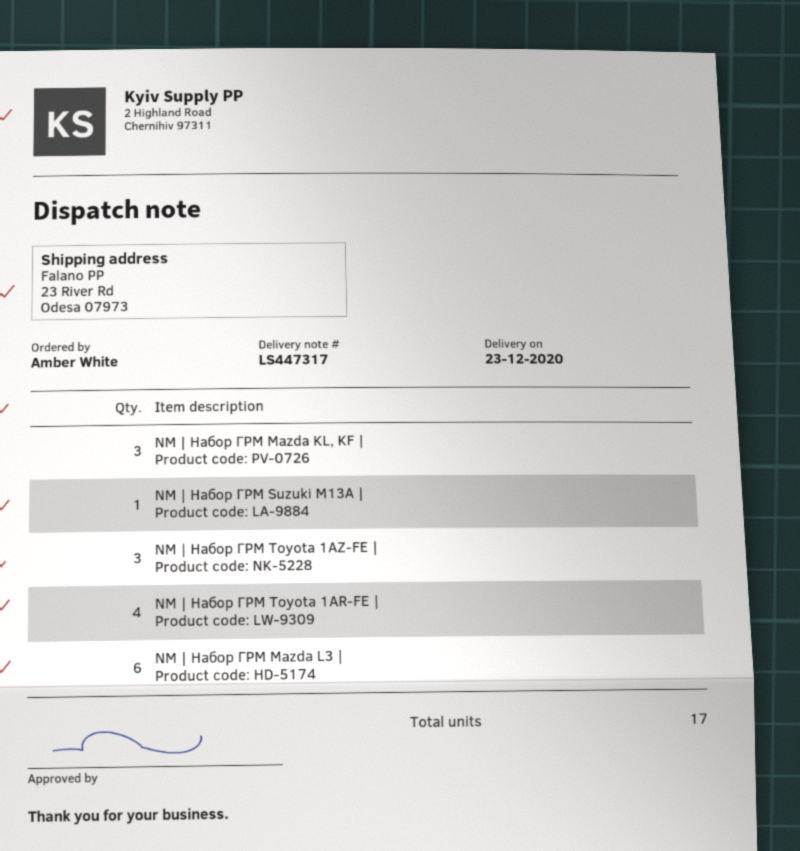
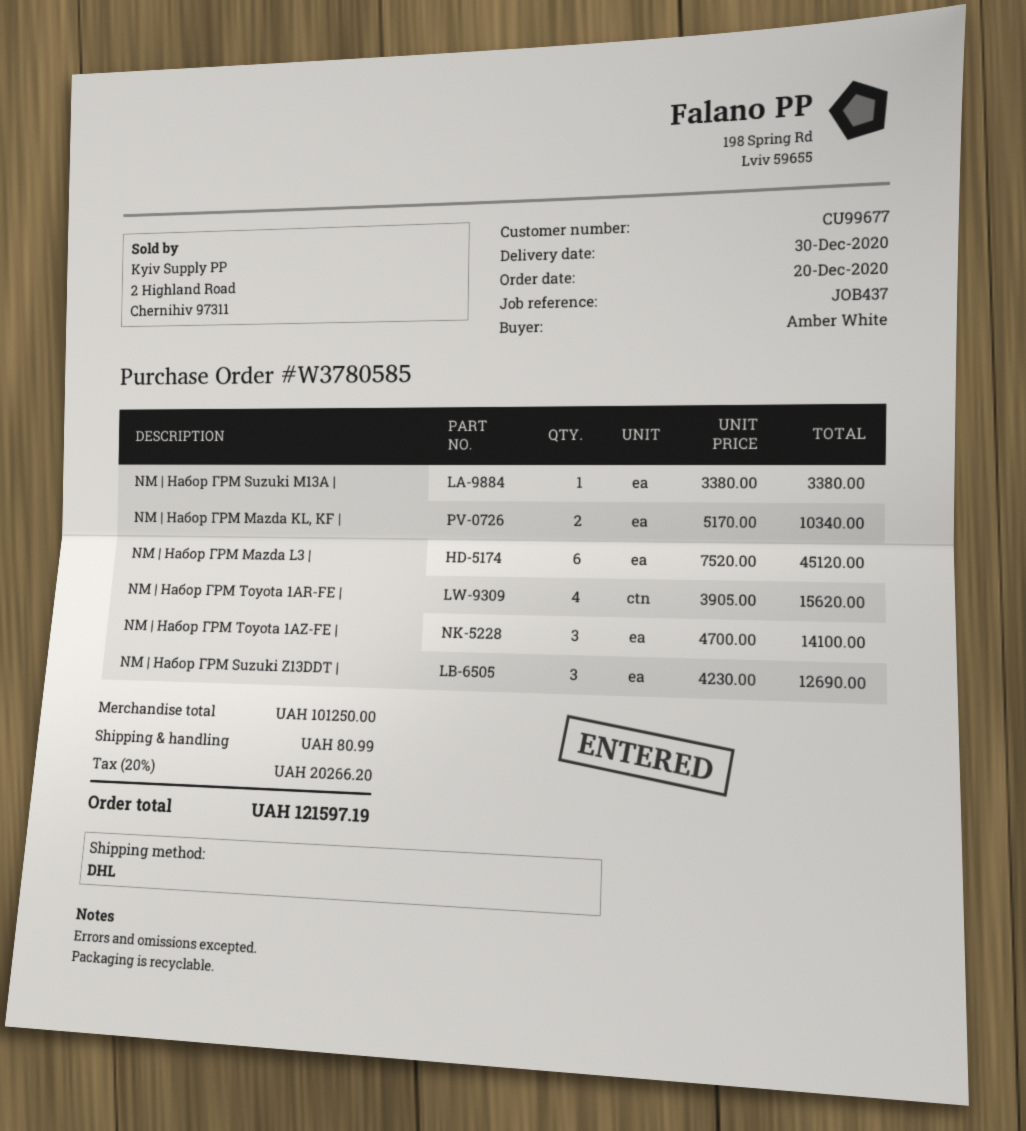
delivery date: 2020-12-23 -> 2020-12-30
NM | Набор ГРМ Mazda KL, KF |: 3 -> 2
NM | Набор ГРМ Suzuki Z13DDT |: none -> 3

